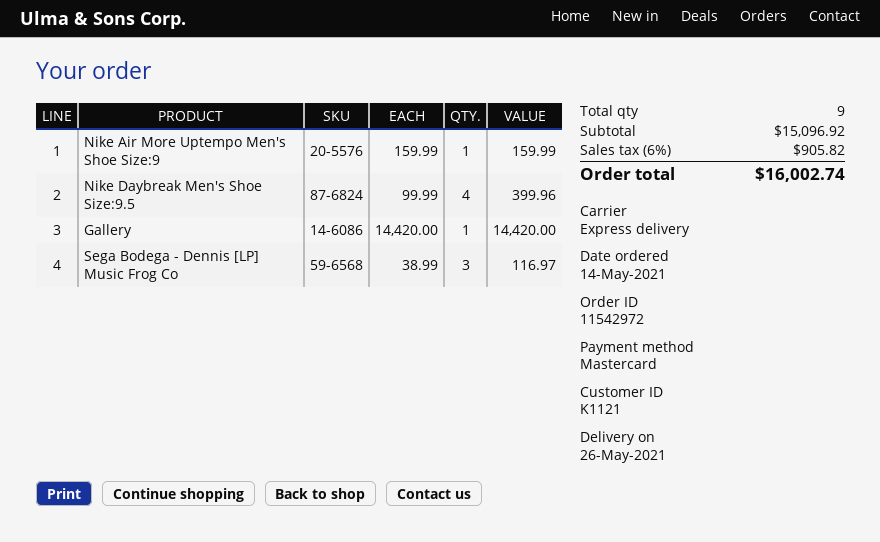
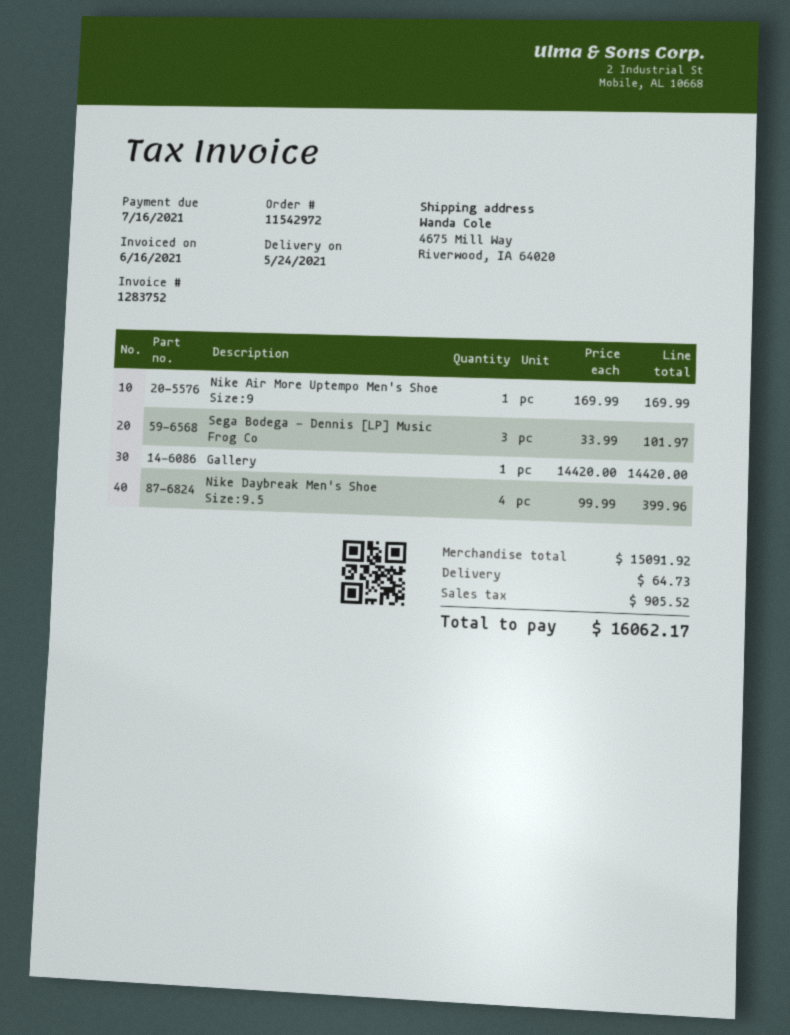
delivery date: 2021-05-26 -> 2021-05-24
Nike Air More Uptempo Men's Shoe Size:9: 1 x 159.99 = 159.99 -> 1 x 169.99 = 169.99
Sega Bodega - Dennis [LP] Music Frog Co: 3 x 38.99 = 116.97 -> 3 x 33.99 = 101.97
subtotal: 15096.92 -> 15091.92
shipping: none -> 64.73
tax: 905.82 -> 905.52
total: 16002.74 -> 16062.17

